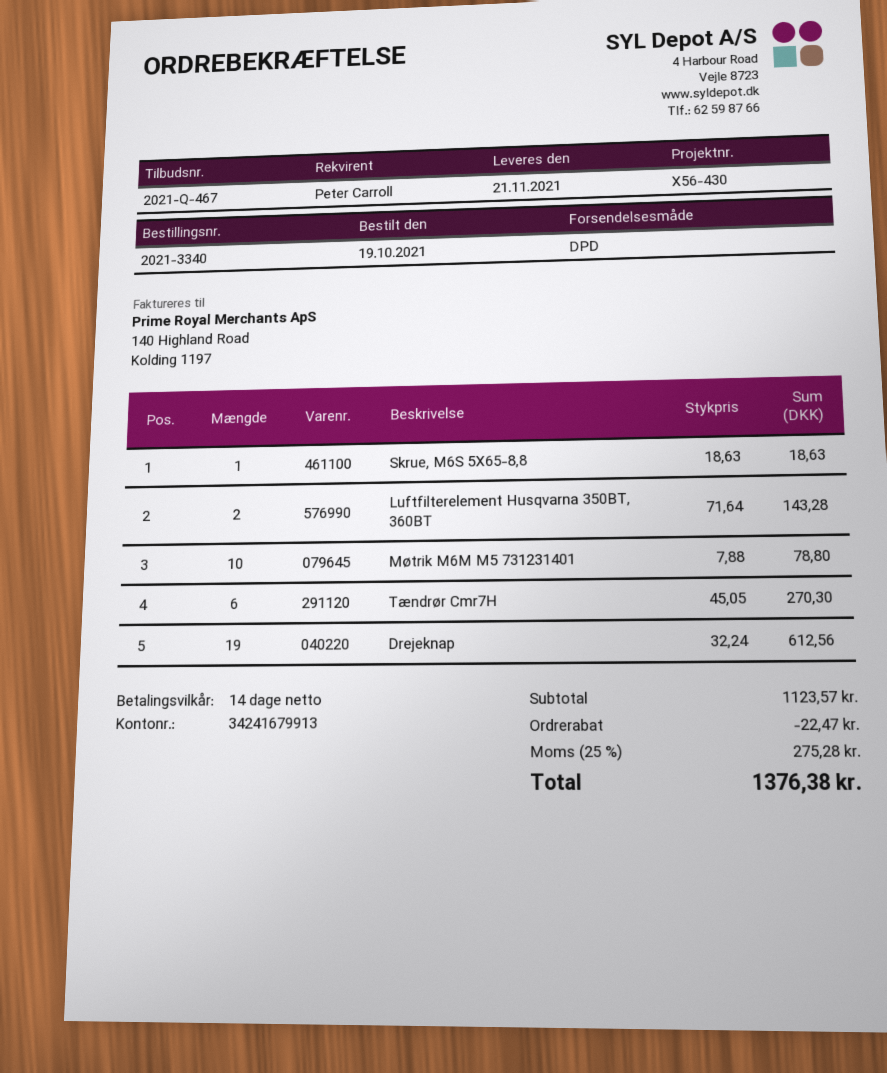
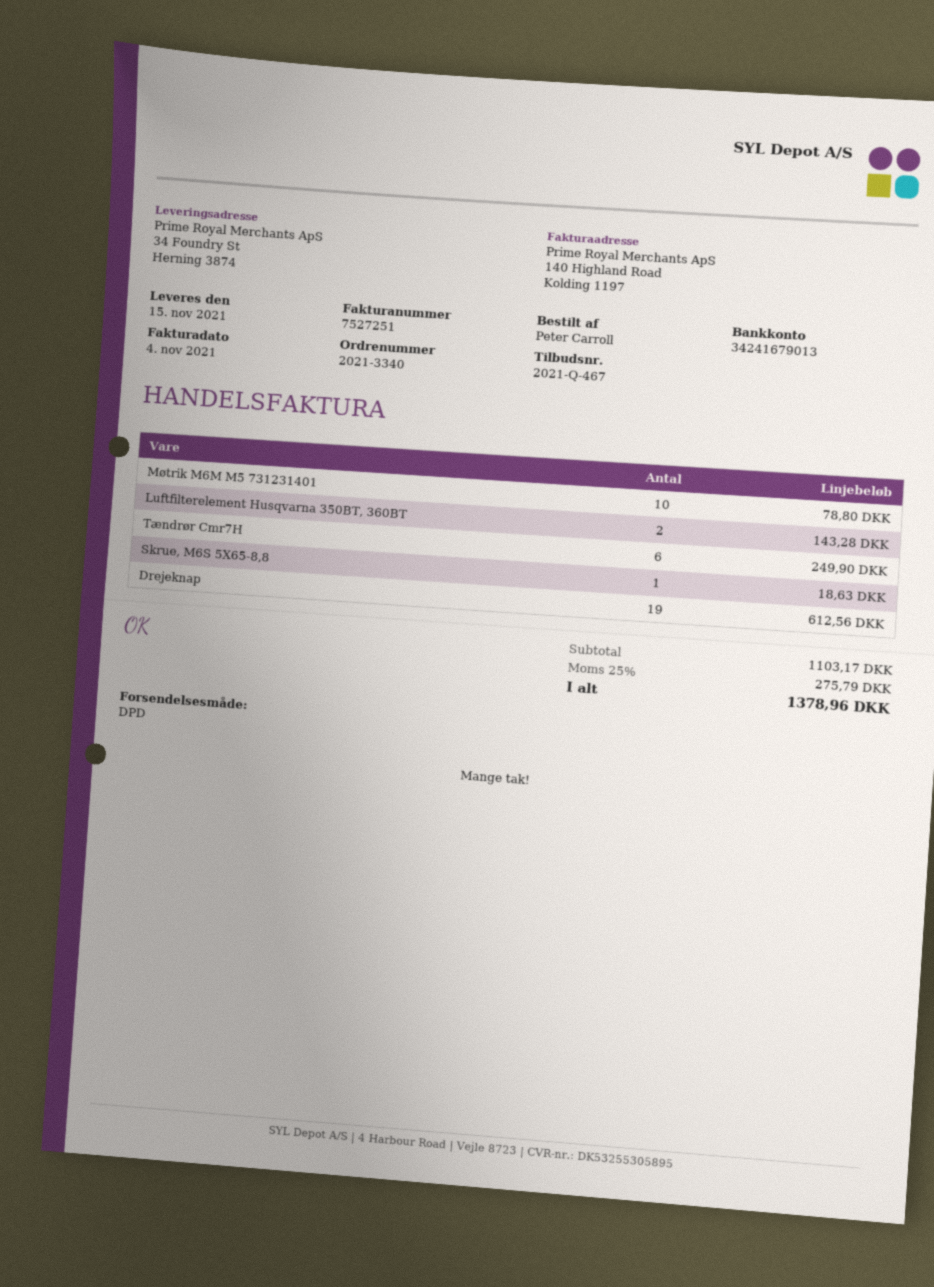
delivery date: 2021-11-21 -> 2021-11-15
bank account: 34241679913 -> 34241679013
Tændrør Cmr7H: 6 for 270.30 -> 6 for 249.90
subtotal: 1123.57 -> 1103.17
discount: 22.47 -> none
tax: 25% = 275.28 -> 25% = 275.79
total: 1376.38 -> 1378.96

